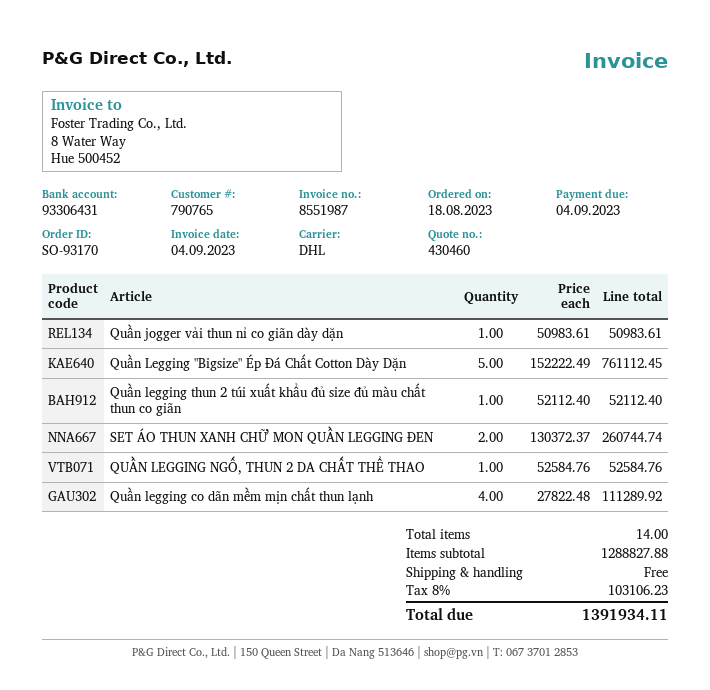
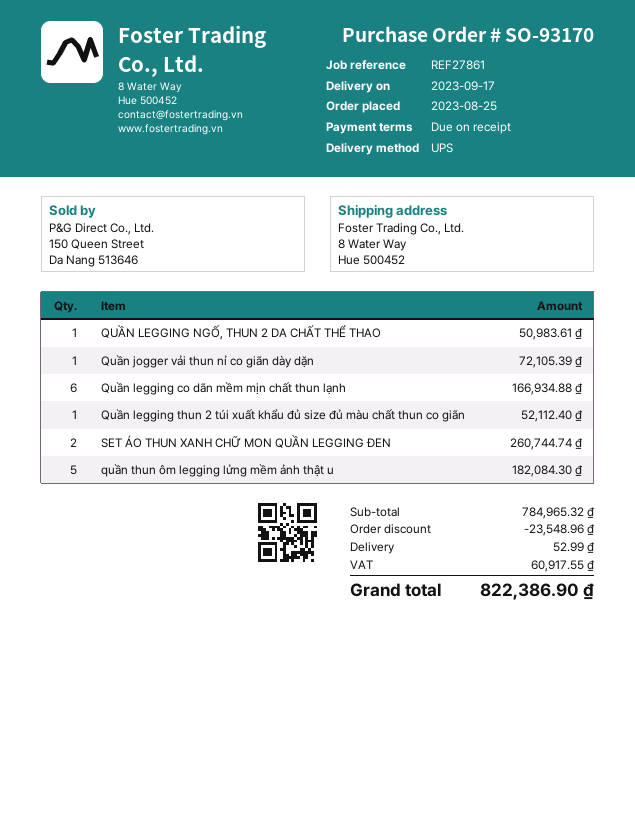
order date: 2023-08-18 -> 2023-08-25
shipping method: DHL -> UPS
Quần jogger vải thun nỉ co giãn dày dặn: 1 for 50983.61 -> 1 for 72105.39
Quần Legging "Bigsize" Ép Đá Chất Cotton Dày Dặn: 5 for 761112.45 -> none
QUẦN LEGGING NGỐ, THUN 2 DA CHẤT THỂ THAO: 1 for 52584.76 -> 1 for 50983.61
Quần legging co dãn mềm mịn chất thun lạnh: 4 for 111289.92 -> 6 for 166934.88
quần thun ôm legging lửng mềm ảnh thật u: none -> 5 for 182084.30
subtotal: 1288827.88 -> 784965.32
discount: none -> 23548.96
shipping: 0.00 -> 52.99
tax: 103106.23 -> 60917.55
total: 1391934.11 -> 822386.90

